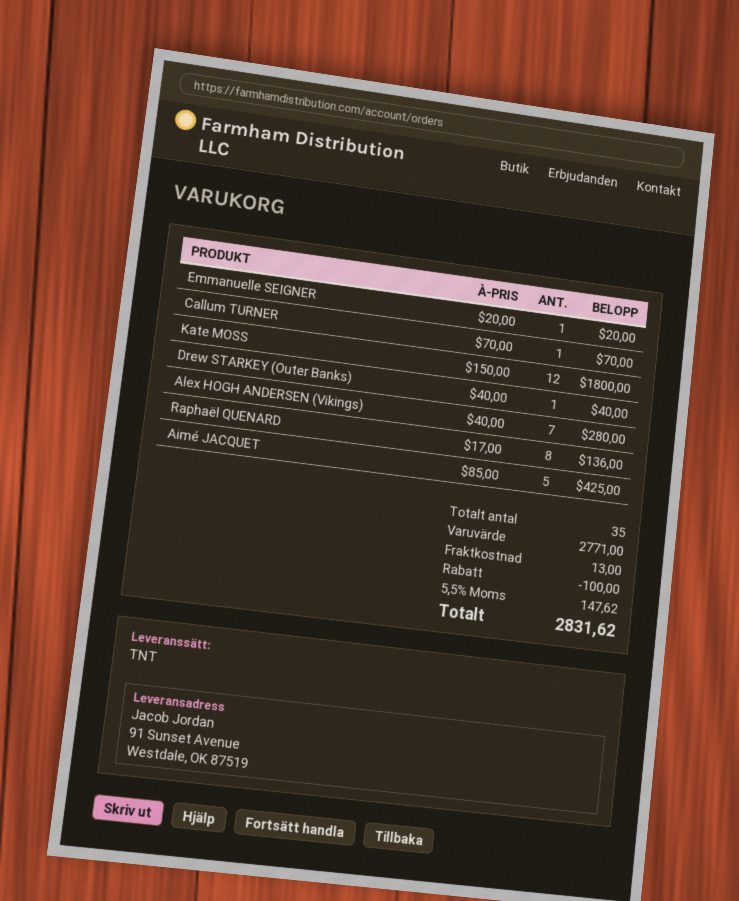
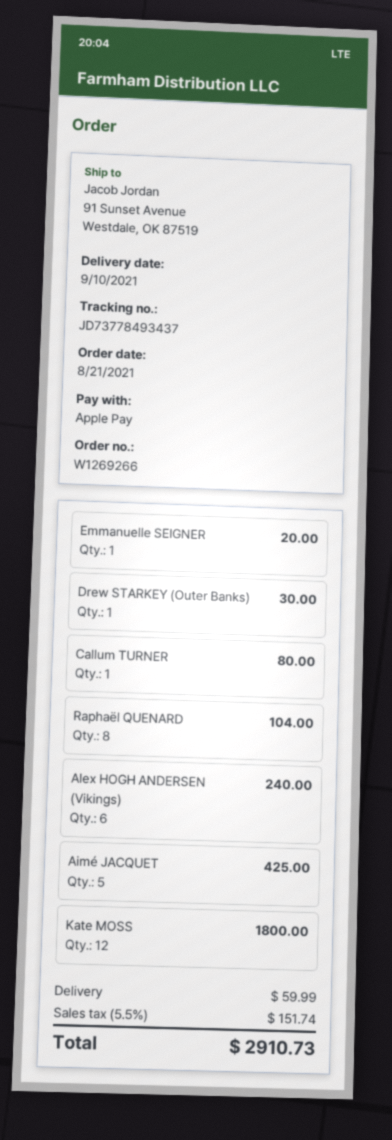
Callum TURNER: 1 for 70.00 -> 1 for 80.00
Drew STARKEY (Outer Banks): 1 for 40.00 -> 1 for 30.00
Alex HOGH ANDERSEN (Vikings): 7 for 280.00 -> 6 for 240.00
Raphaël QUENARD: 8 for 136.00 -> 8 for 104.00
discount: 100.00 -> none
shipping: 13.00 -> 59.99
tax: 5.5% = 147.62 -> 5.5% = 151.74
total: 2831.62 -> 2910.73

